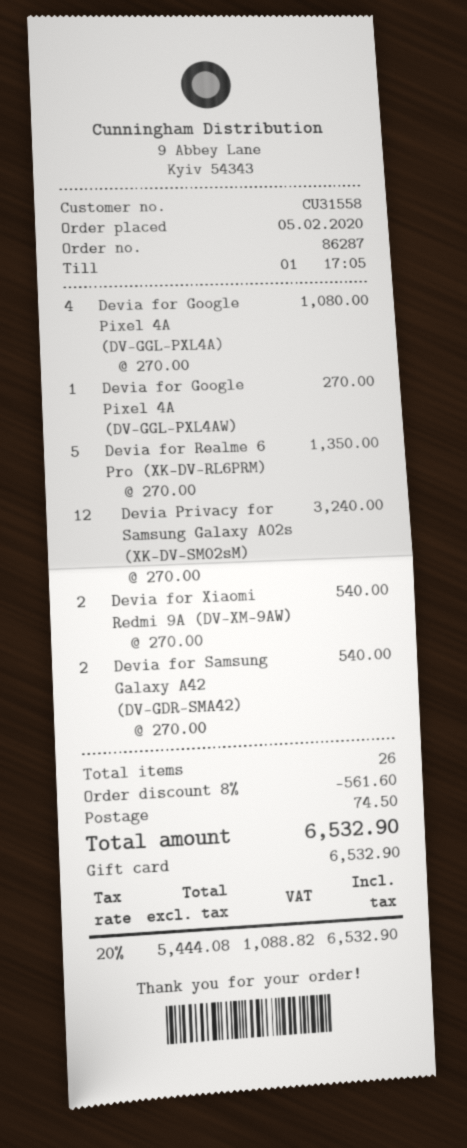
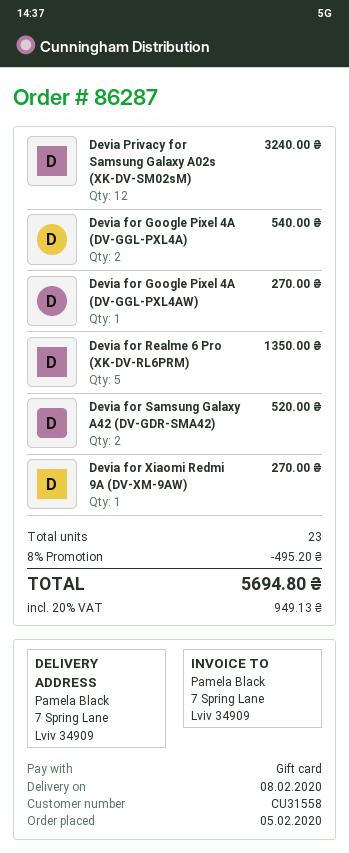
Devia for Google Pixel 4A (DV-GGL-PXL4A): 4 for 1080.00 -> 2 for 540.00
Devia for Xiaomi Redmi 9A (DV-XM-9AW): 2 for 540.00 -> 1 for 270.00
Devia for Samsung Galaxy A42 (DV-GDR-SMA42): 2 for 540.00 -> 2 for 520.00
total quantity: 26 -> 23
discount: 8% = 561.60 -> 8% = 495.20
shipping: 74.50 -> none
tax: 20% = 1088.82 -> 20% = 949.13
total: 6532.90 -> 5694.80

